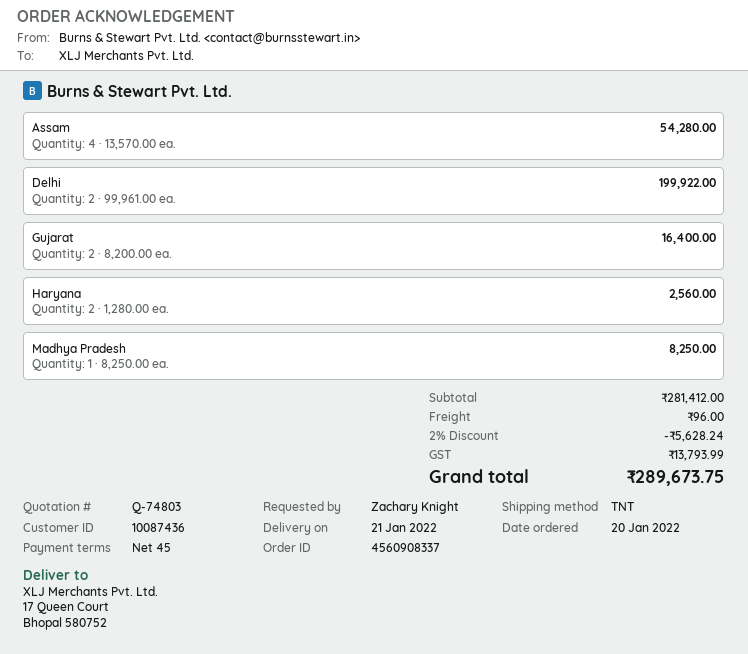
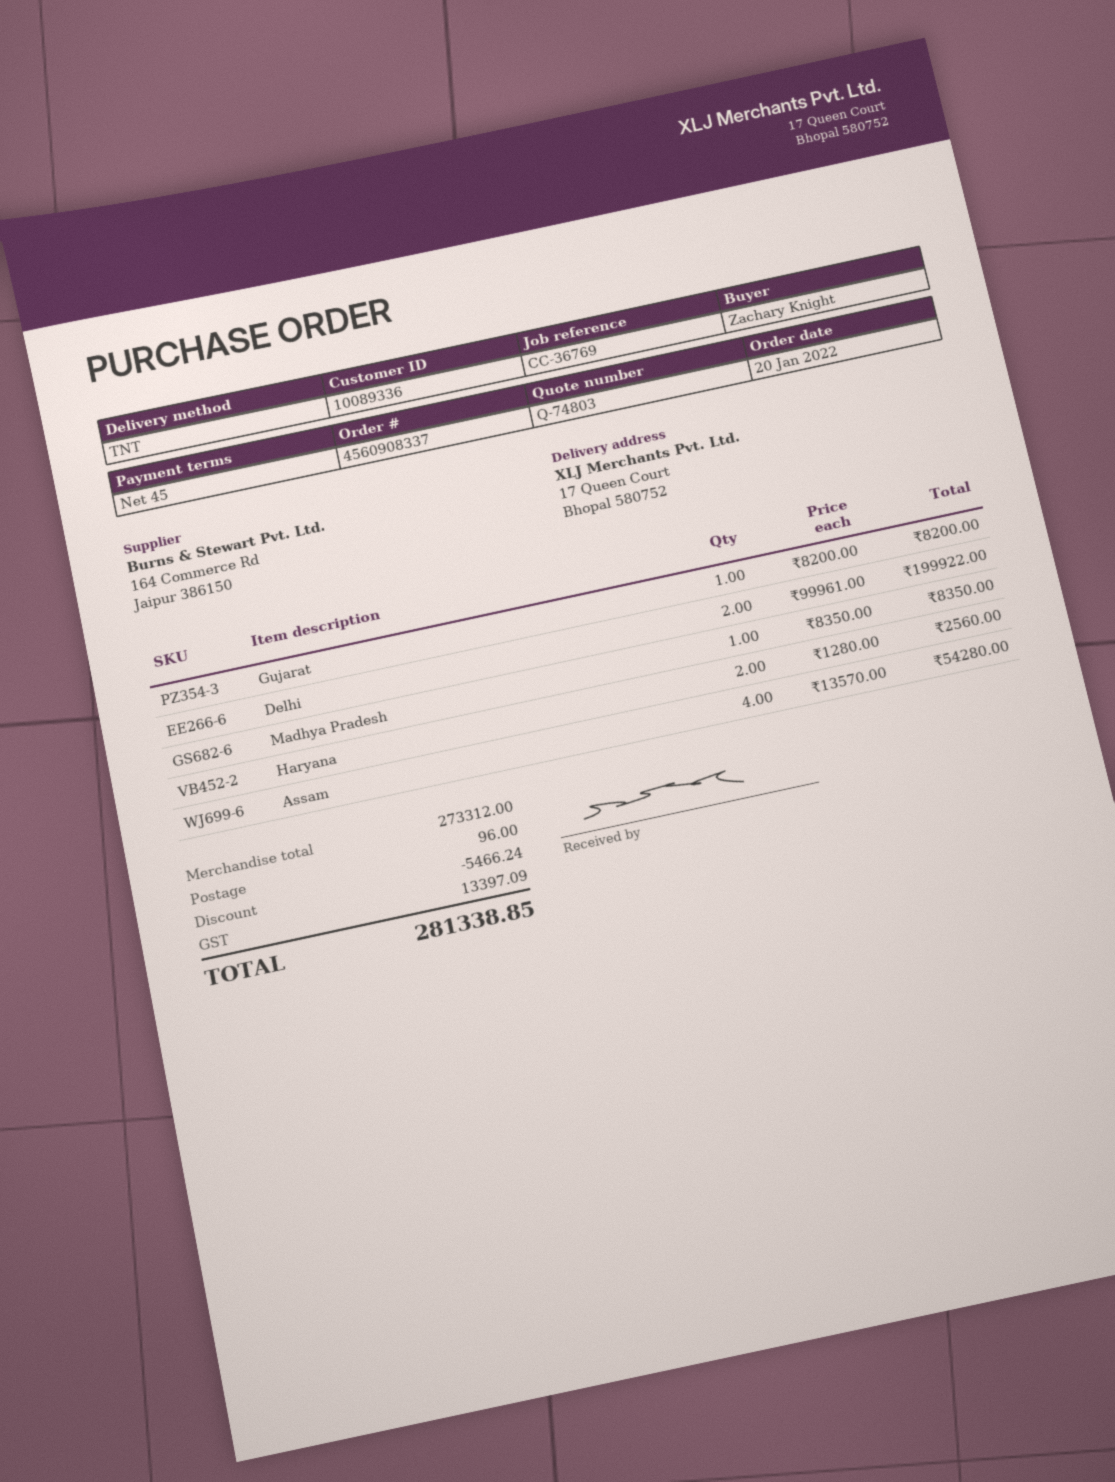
customer number: 10087436 -> 10089336
Gujarat: 2 x 8200.00 = 16400.00 -> 1 x 8200.00 = 8200.00
Madhya Pradesh: 1 x 8250.00 = 8250.00 -> 1 x 8350.00 = 8350.00
subtotal: 281412.00 -> 273312.00
discount: 5628.24 -> 5466.24
tax: 13793.99 -> 13397.09
total: 289673.75 -> 281338.85

